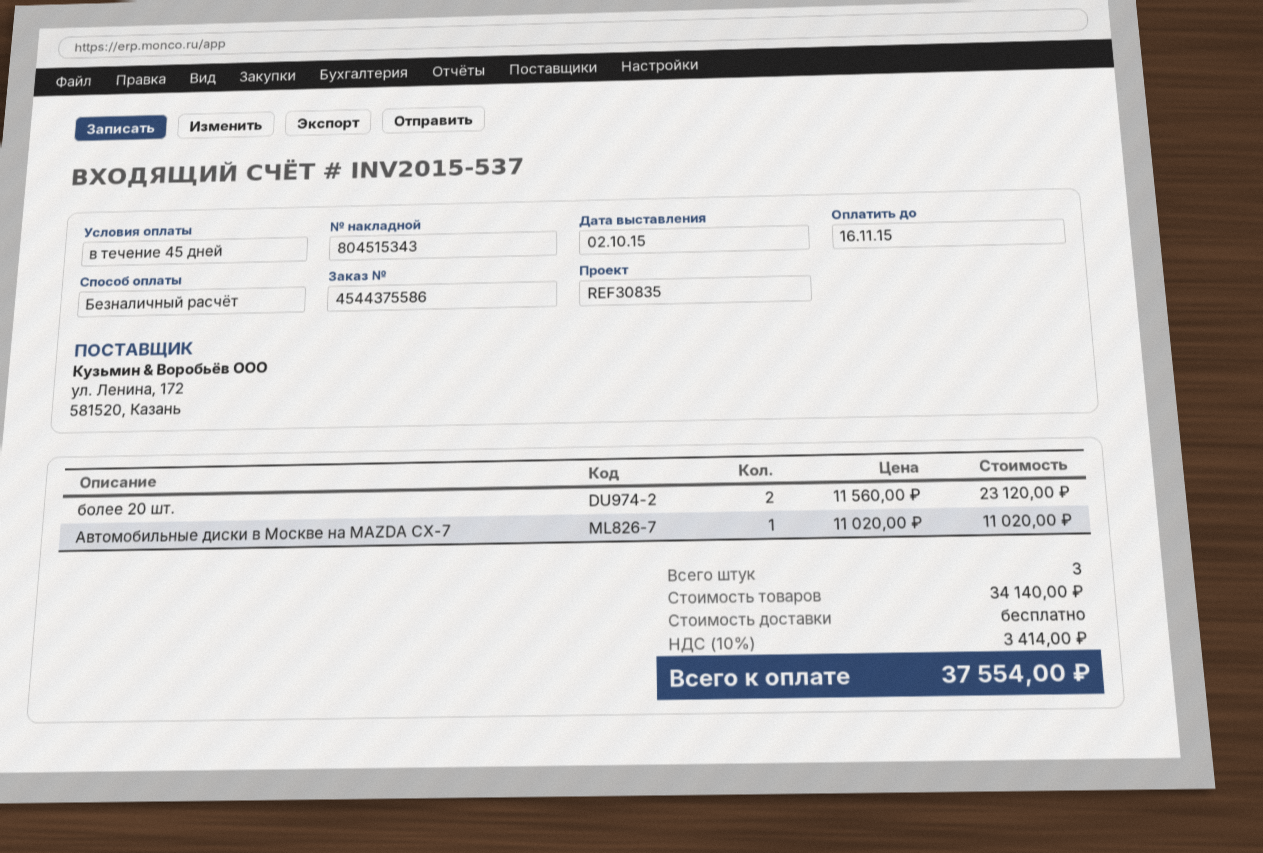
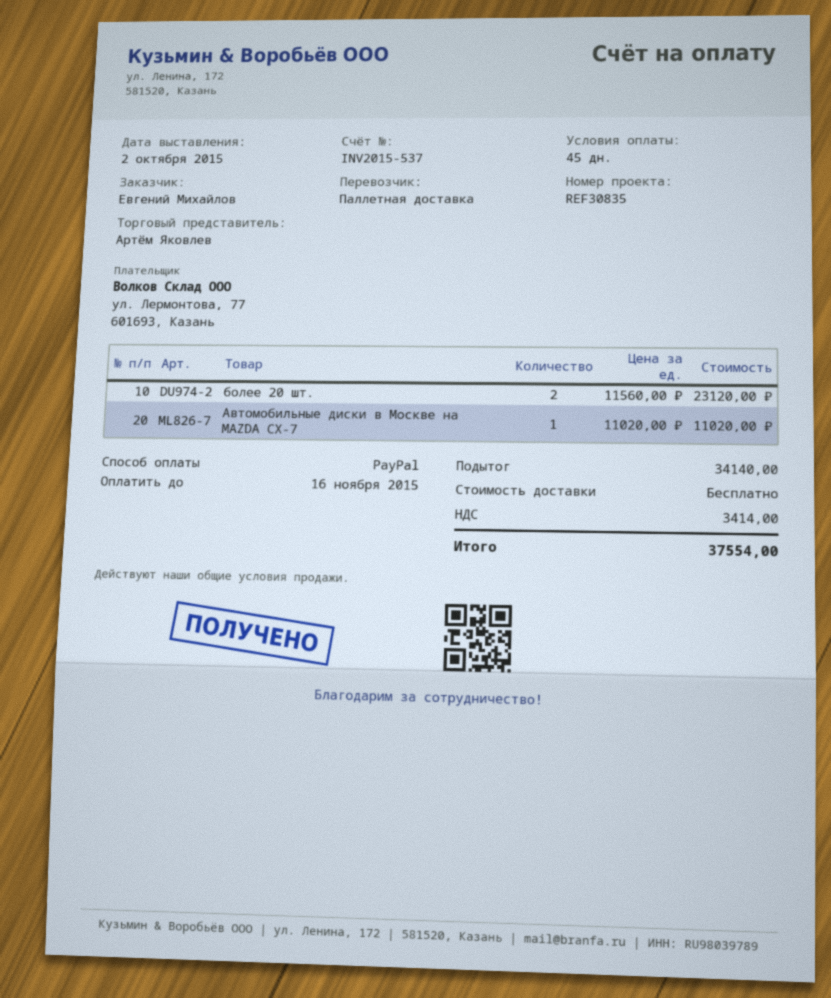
payment method: bank transfer -> PayPal

